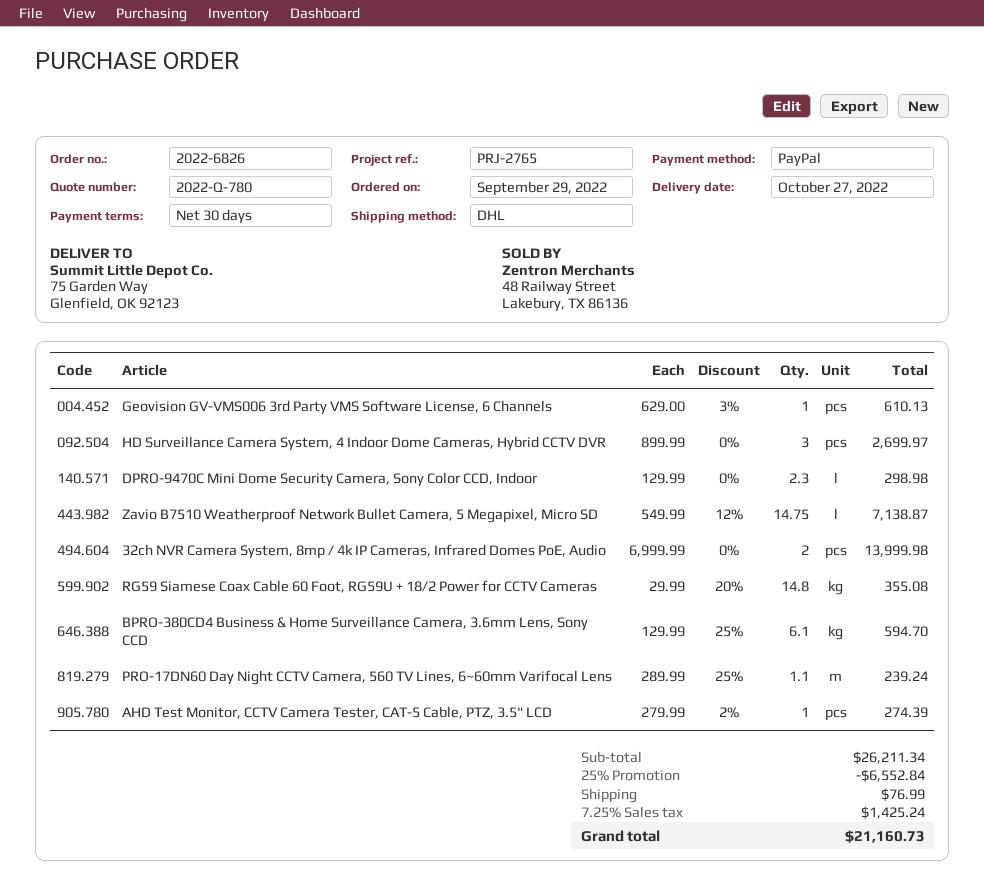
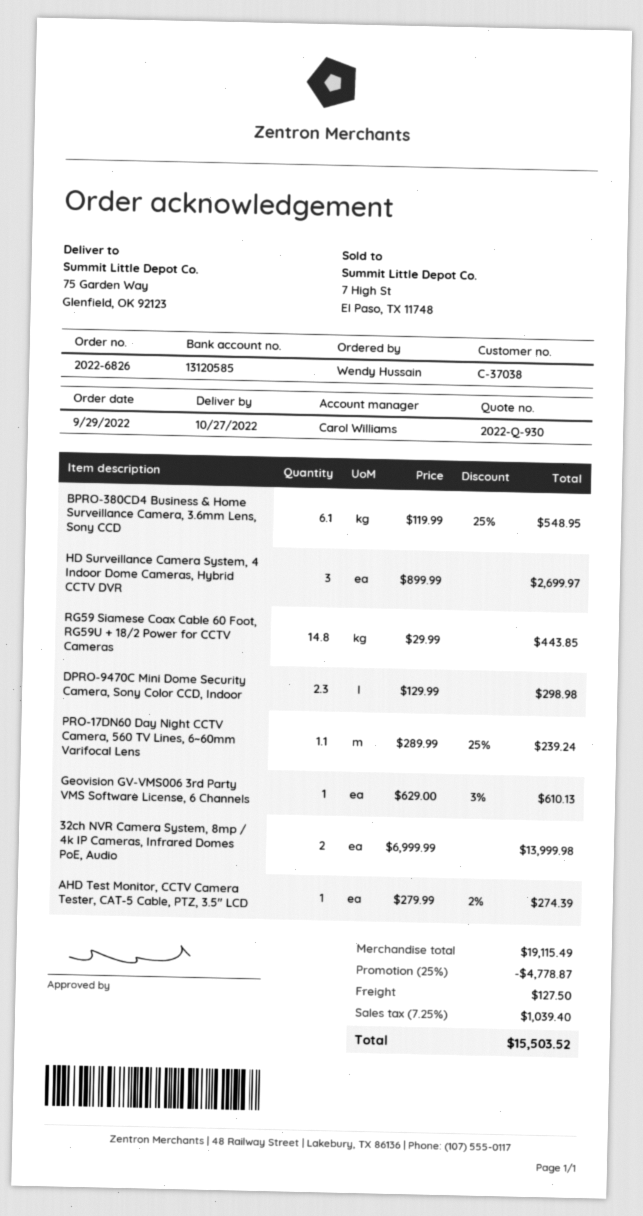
quote number: 2022-Q-780 -> 2022-Q-930
Zavio B7510 Weatherproof Network Bullet Camera, 5 Megapixel, Micro SD: 14.75 x 549.99 - 12% = 7138.87 -> none
RG59 Siamese Coax Cable 60 Foot, RG59U + 18/2 Power for CCTV Cameras: 14.8 x 29.99 - 20% = 355.08 -> 14.8 x 29.99 = 443.85
BPRO-380CD4 Business & Home Surveillance Camera, 3.6mm Lens, Sony CCD: 6.1 x 129.99 - 25% = 594.70 -> 6.1 x 119.99 - 25% = 548.95
subtotal: 26211.34 -> 19115.49
discount: 25% = 6552.84 -> 25% = 4778.87
shipping: 76.99 -> 127.50
tax: 7.25% = 1425.24 -> 7.25% = 1039.40
total: 21160.73 -> 15503.52

